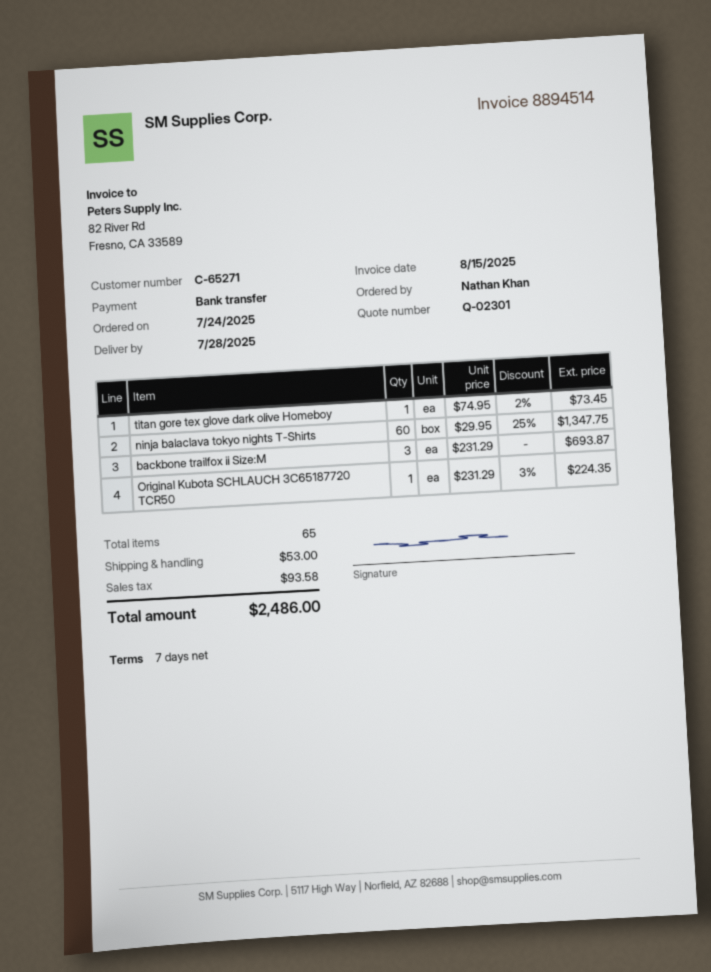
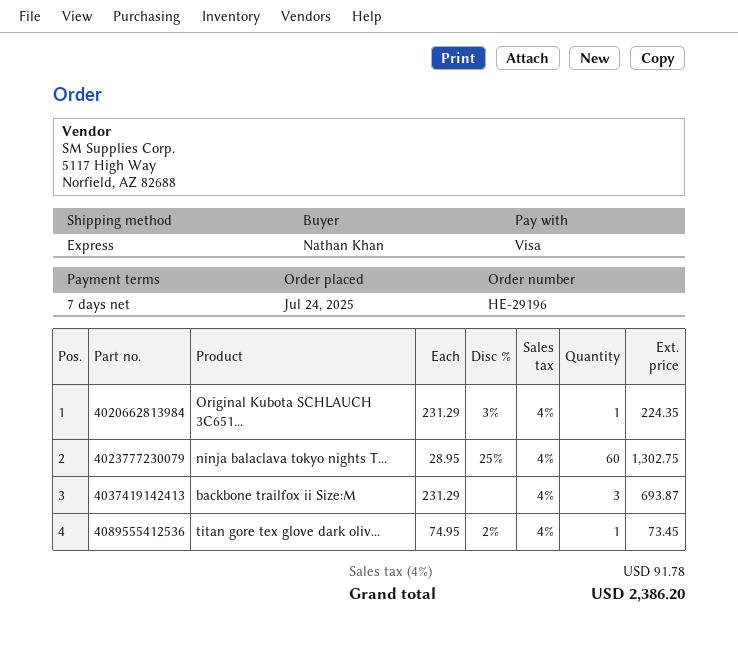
payment method: bank transfer -> Visa
ninja balaclava tokyo nights T-Shirts: 60 x 29.95 - 25% = 1347.75 -> 60 x 28.95 - 25% = 1302.75
shipping: 53.00 -> none
tax: 93.58 -> 91.78
total: 2486.00 -> 2386.20

